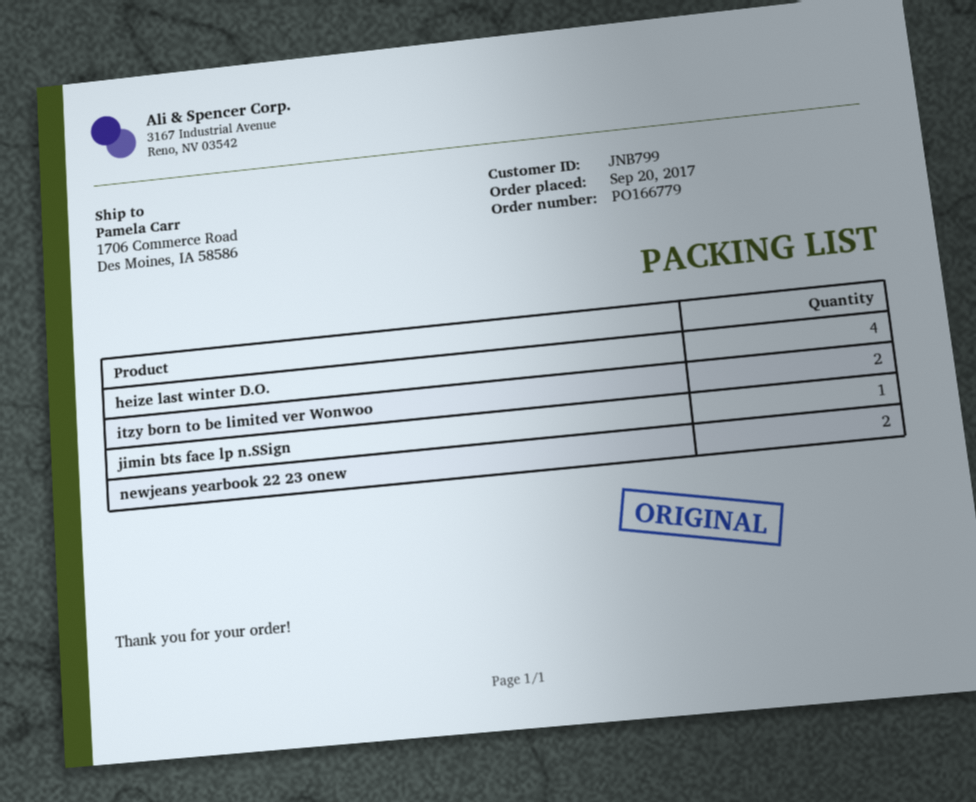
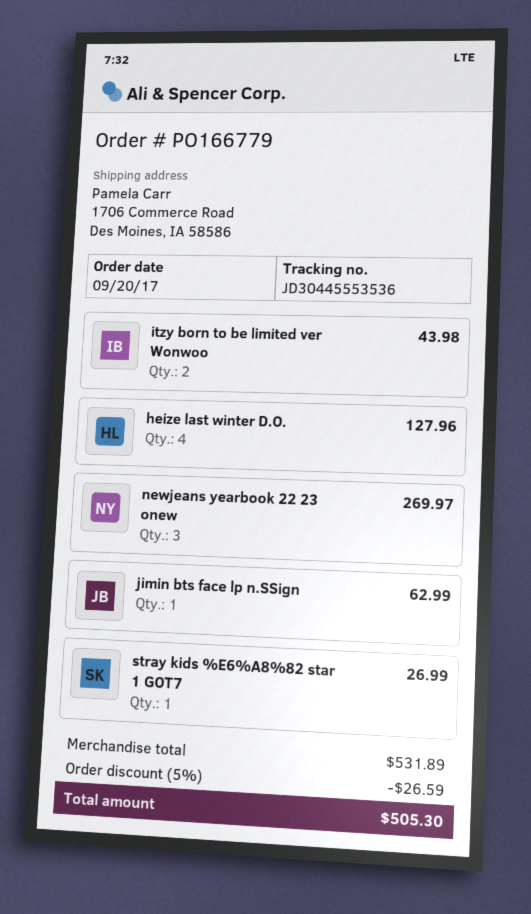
newjeans yearbook 22 23 onew: 2 -> 3
stray kids %E6%A8%82 star 1 GOT7: none -> 1

